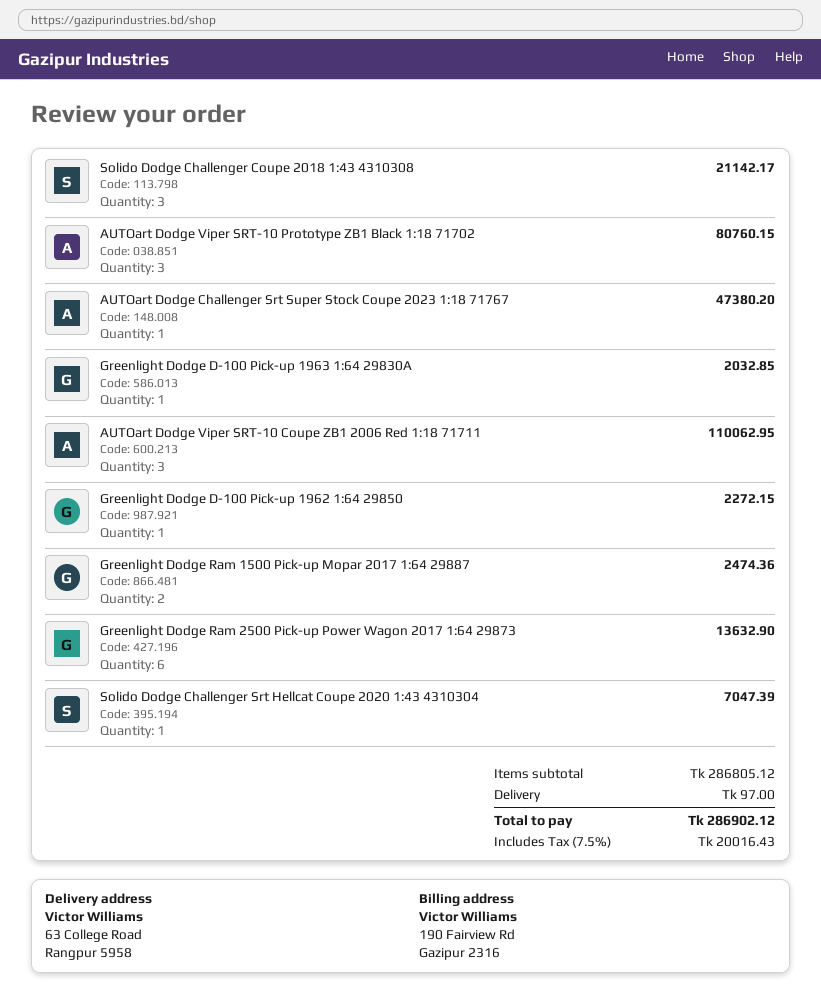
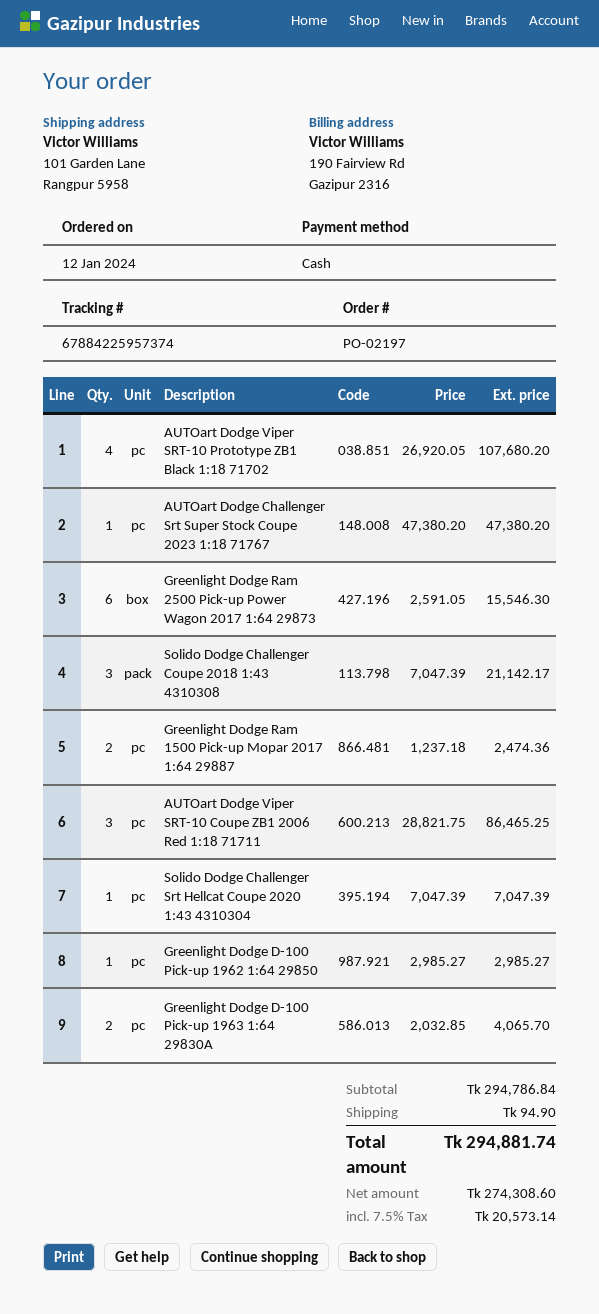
ship to: 63 College Road, Rangpur 5958 -> 101 Garden Lane, Rangpur 5958
AUTOart Dodge Viper SRT-10 Prototype ZB1 Black 1:18 71702: 3 for 80760.15 -> 4 for 107680.20
Greenlight Dodge D-100 Pick-up 1963 1:64 29830A: 1 for 2032.85 -> 2 for 4065.70
AUTOart Dodge Viper SRT-10 Coupe ZB1 2006 Red 1:18 71711: 3 for 110062.95 -> 3 for 86465.25
Greenlight Dodge D-100 Pick-up 1962 1:64 29850: 1 for 2272.15 -> 1 for 2985.27
Greenlight Dodge Ram 2500 Pick-up Power Wagon 2017 1:64 29873: 6 for 13632.90 -> 6 for 15546.30
subtotal: 286805.12 -> 294786.84
shipping: 97.00 -> 94.90
tax: 7.5% = 20016.43 -> 7.5% = 20573.14
total: 286902.12 -> 294881.74

